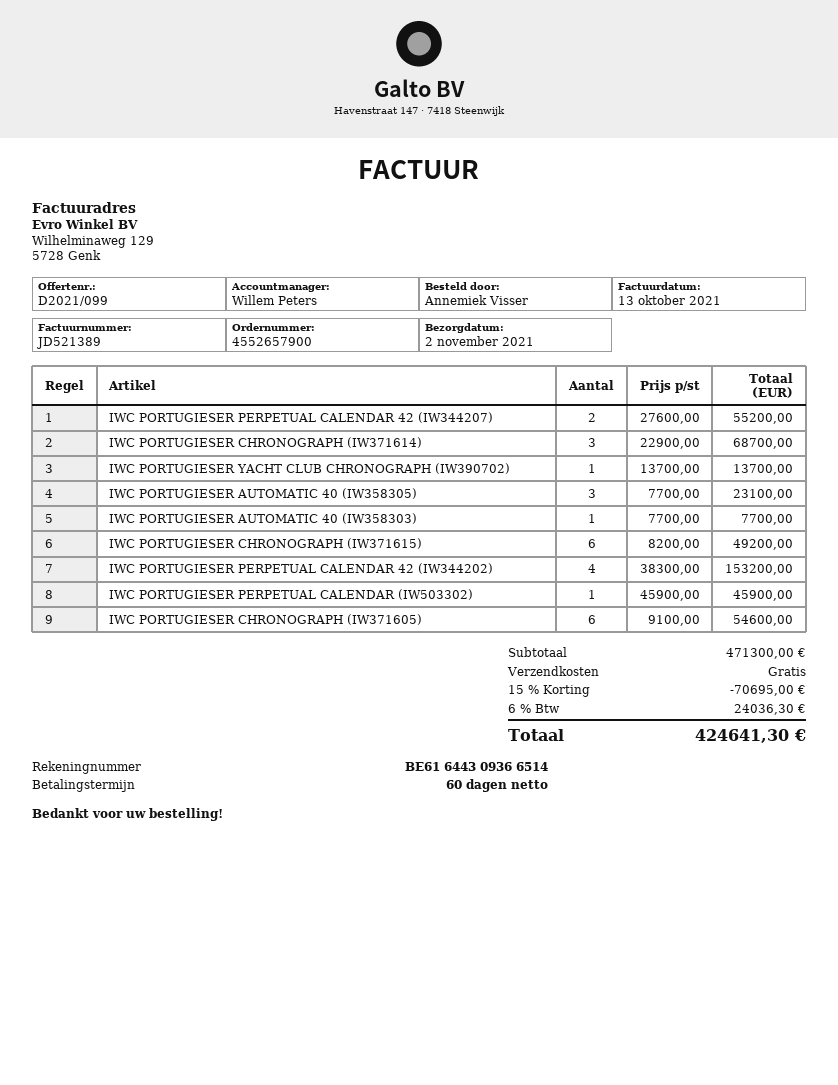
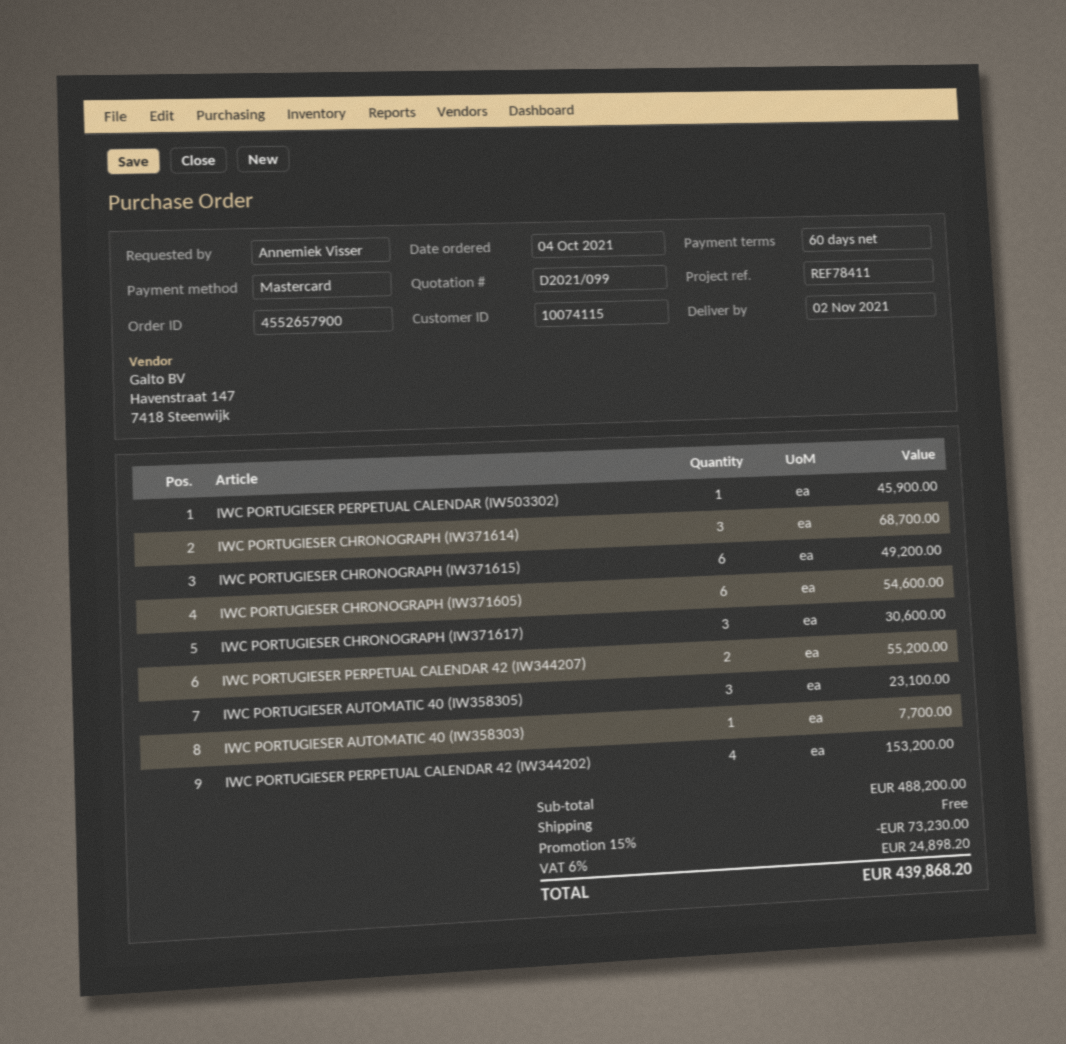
IWC PORTUGIESER YACHT CLUB CHRONOGRAPH (IW390702): 1 for 13700.00 -> none
IWC PORTUGIESER CHRONOGRAPH (IW371617): none -> 3 for 30600.00
subtotal: 471300.00 -> 488200.00
discount: 15% = 70695.00 -> 15% = 73230.00
tax: 6% = 24036.30 -> 6% = 24898.20
total: 424641.30 -> 439868.20

